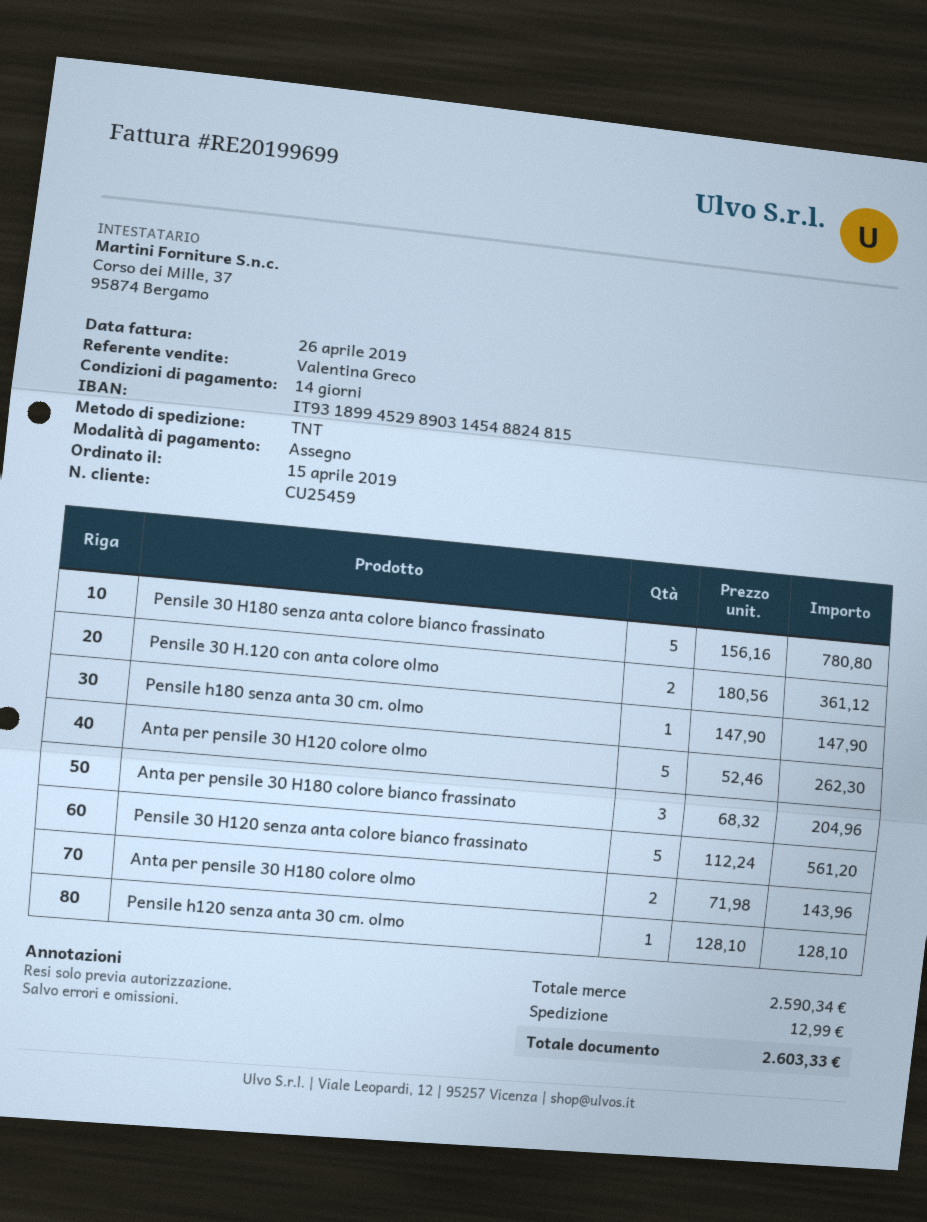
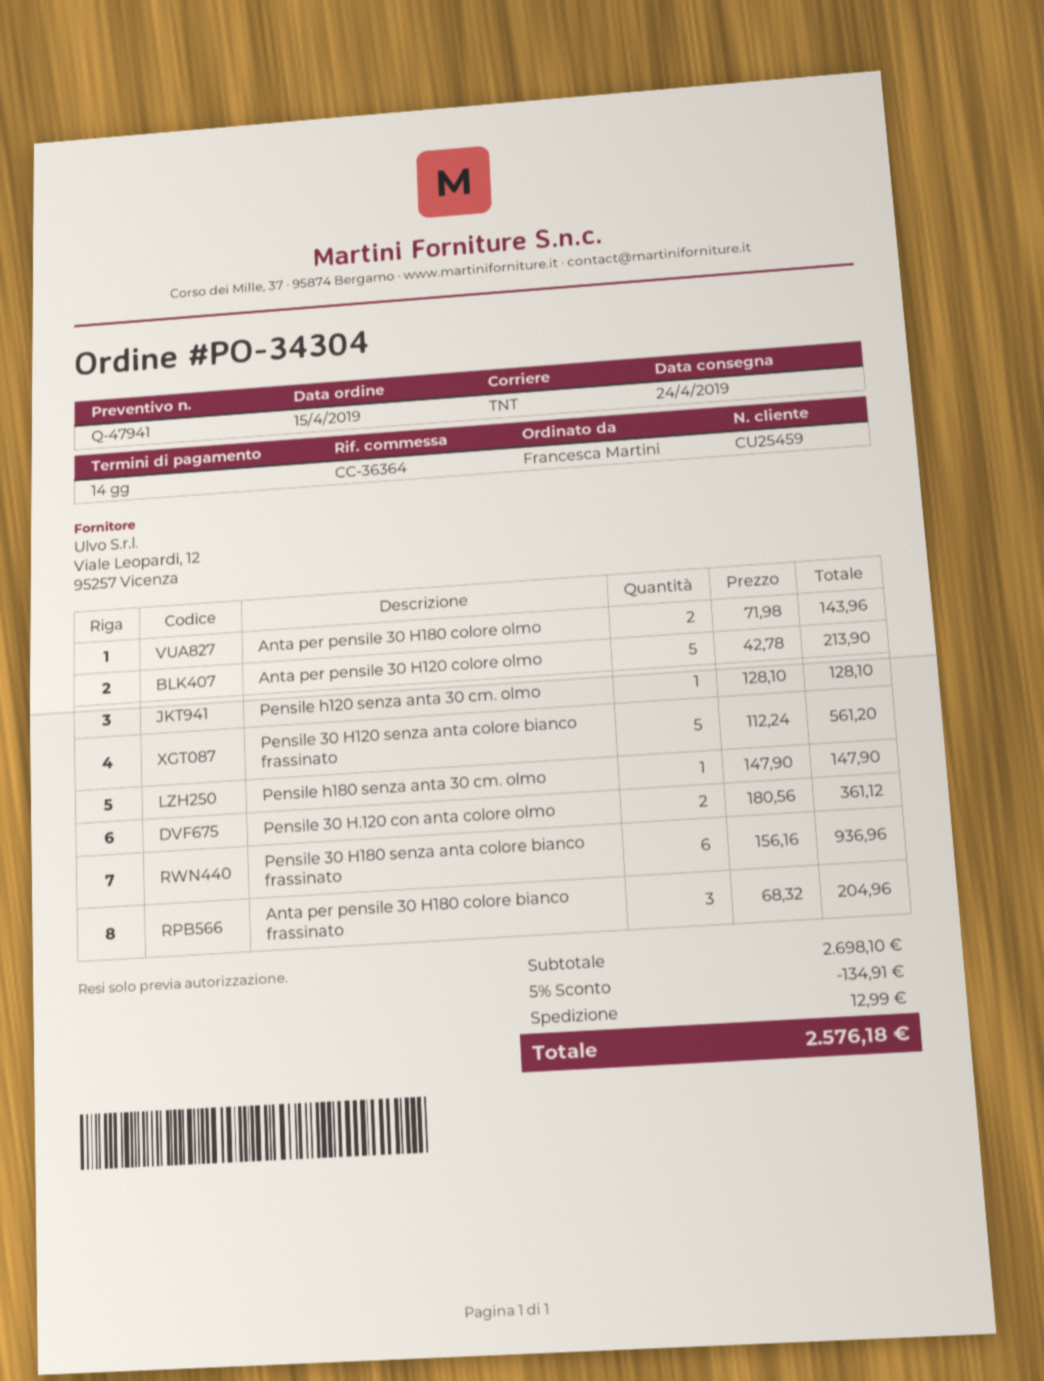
Pensile 30 H180 senza anta colore bianco frassinato: 5 x 156.16 = 780.80 -> 6 x 156.16 = 936.96
Anta per pensile 30 H120 colore olmo: 5 x 52.46 = 262.30 -> 5 x 42.78 = 213.90
subtotal: 2590.34 -> 2698.10
discount: none -> 5% = 134.91
total: 2603.33 -> 2576.18

